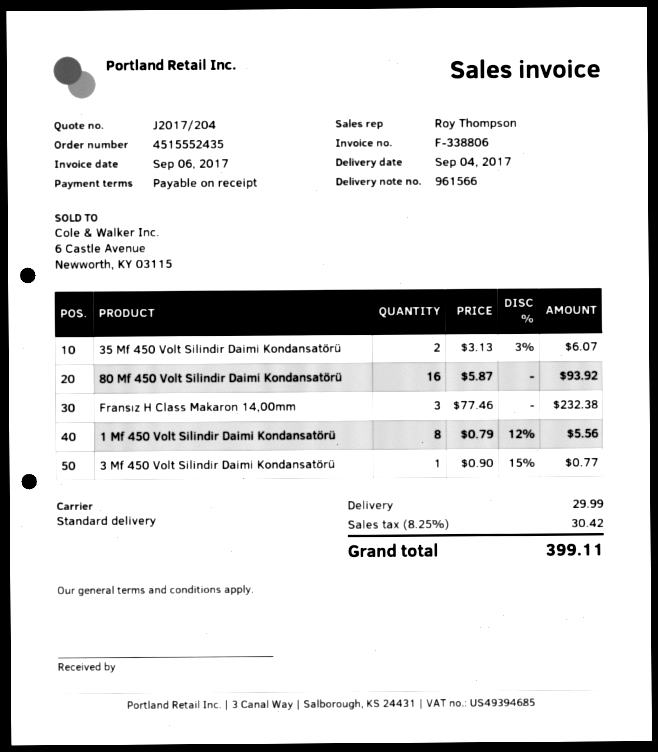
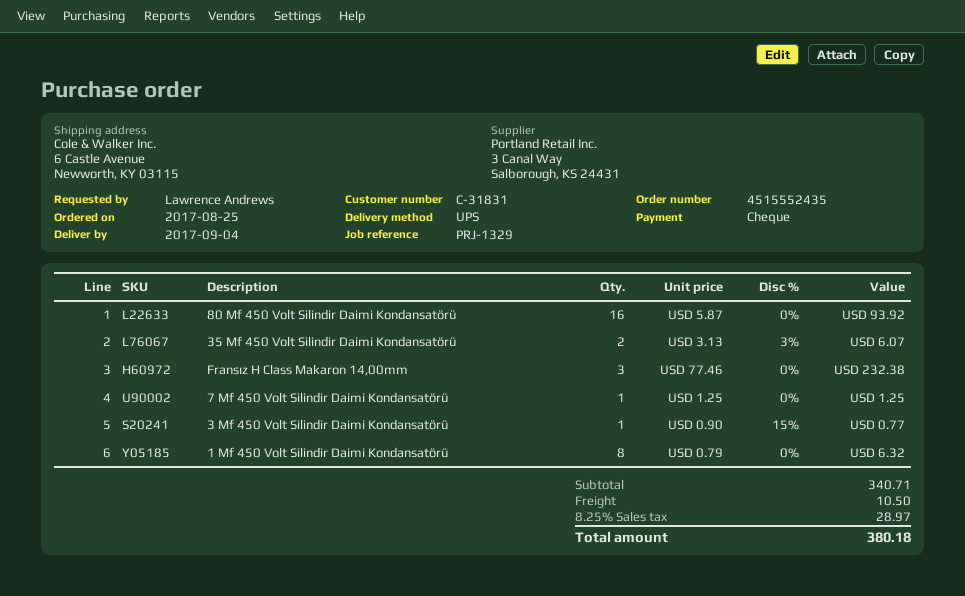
shipping method: standard -> UPS
1 Mf 450 Volt Silindir Daimi Kondansatörü: 8 x 0.79 - 12% = 5.56 -> 8 x 0.79 = 6.32
7 Mf 450 Volt Silindir Daimi Kondansatörü: none -> 1 x 1.25 = 1.25
shipping: 29.99 -> 10.50
tax: 8.25% = 30.42 -> 8.25% = 28.97
total: 399.11 -> 380.18

